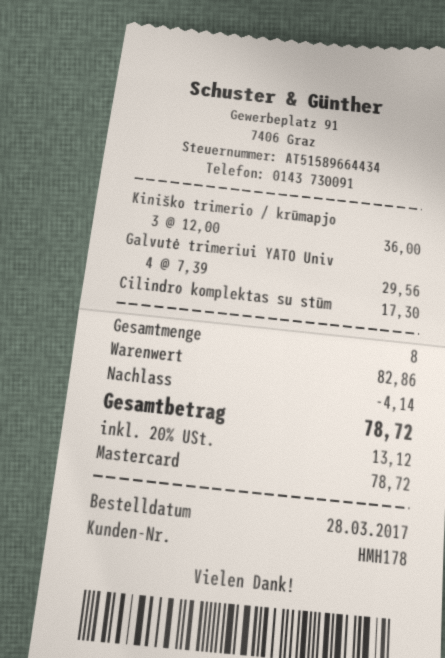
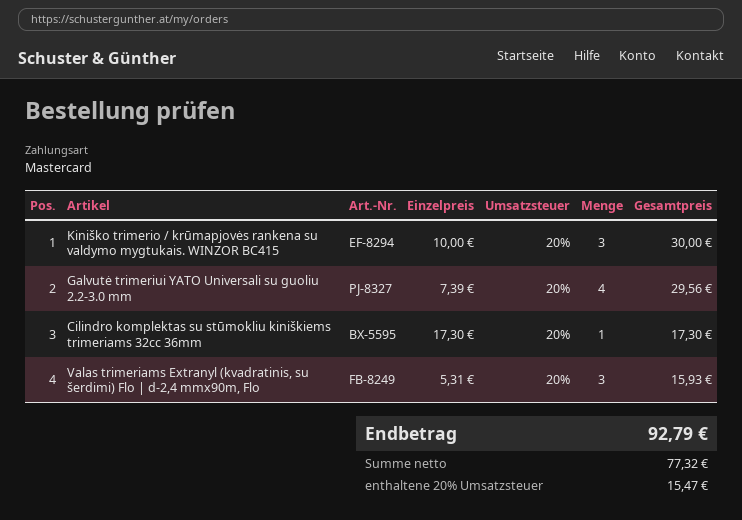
Kiniško trimerio / krūmapjo: 3 x 12.00 = 36.00 -> 3 x 10.00 = 30.00
Valas trimeriams Extranyl (kvadratinis, su šerdimi) Flo | d-2,4 mmx90m, Flo: none -> 3 x 5.31 = 15.93
discount: 4.14 -> none
tax: 20% = 13.12 -> 20% = 15.47
total: 78.72 -> 92.79

